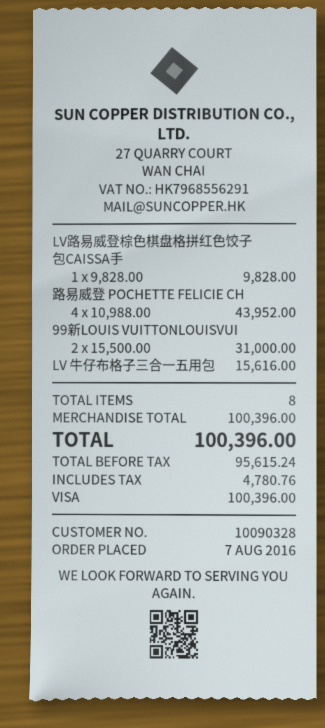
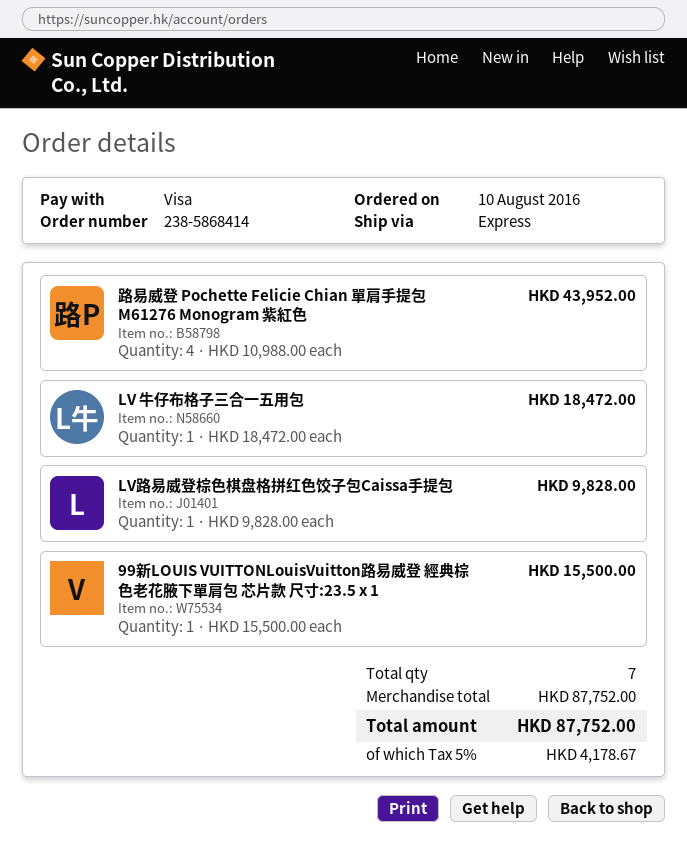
order date: 2016-08-07 -> 2016-08-10
99新LOUIS VUITTONLOUISVUI: 2 x 15500.00 = 31000.00 -> 1 x 15500.00 = 15500.00
LV 牛仔布格子三合一五用包: 1 x 15616.00 = 15616.00 -> 1 x 18472.00 = 18472.00
total quantity: 8 -> 7
subtotal: 100396.00 -> 87752.00
tax: 4780.76 -> 4178.67
total: 100396.00 -> 87752.00

